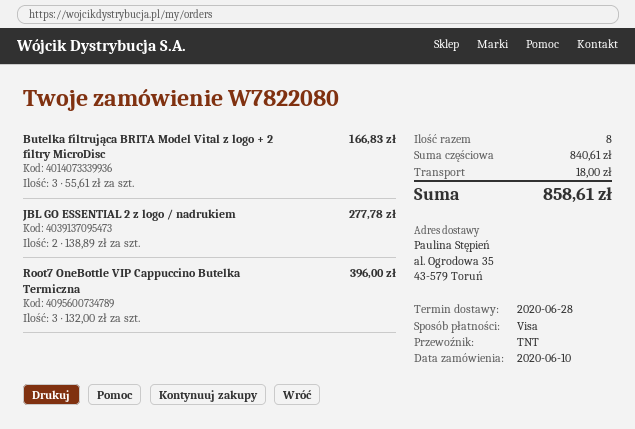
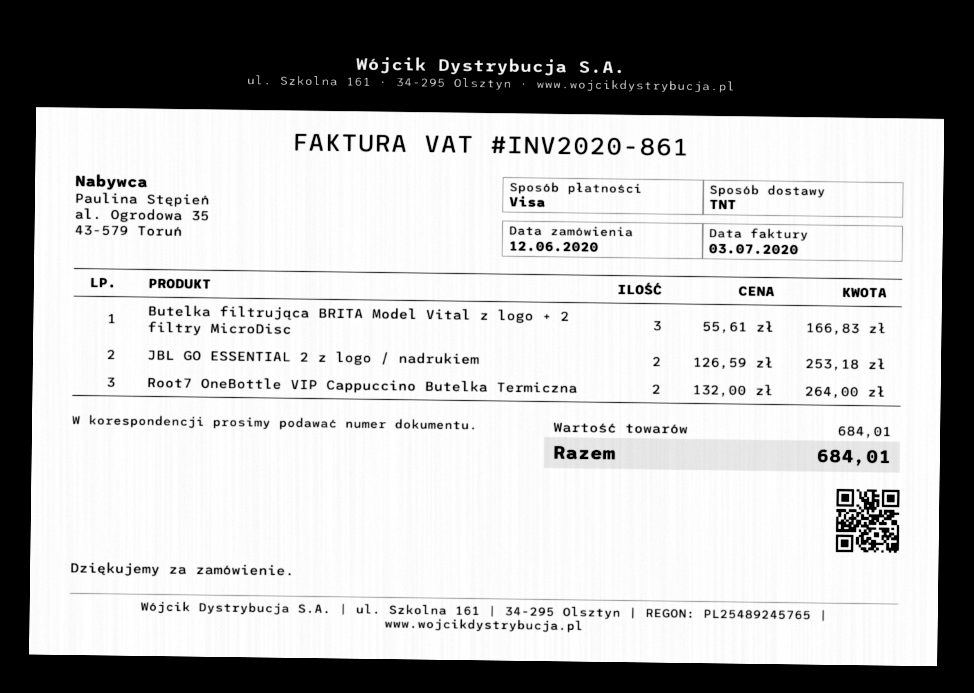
order date: 2020-06-10 -> 2020-06-12
JBL GO ESSENTIAL 2 z logo / nadrukiem: 2 x 138.89 = 277.78 -> 2 x 126.59 = 253.18
Root7 OneBottle VIP Cappuccino Butelka Termiczna: 3 x 132.00 = 396.00 -> 2 x 132.00 = 264.00
subtotal: 840.61 -> 684.01
shipping: 18.00 -> none
total: 858.61 -> 684.01

